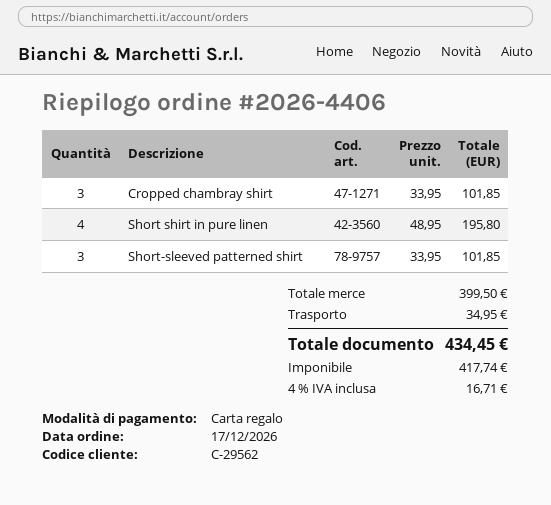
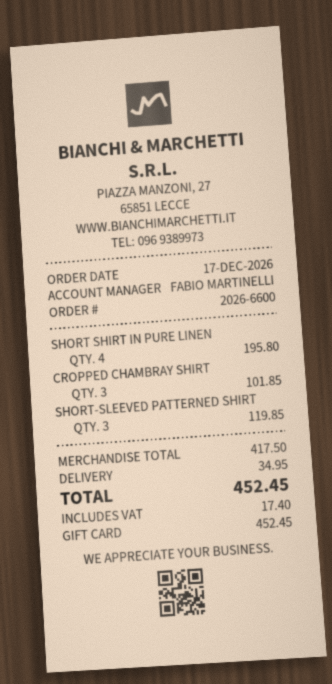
order number: 2026-4406 -> 2026-6600
Short-sleeved patterned shirt: 3 for 101.85 -> 3 for 119.85
subtotal: 399.50 -> 417.50
tax: 16.71 -> 17.40
total: 434.45 -> 452.45

